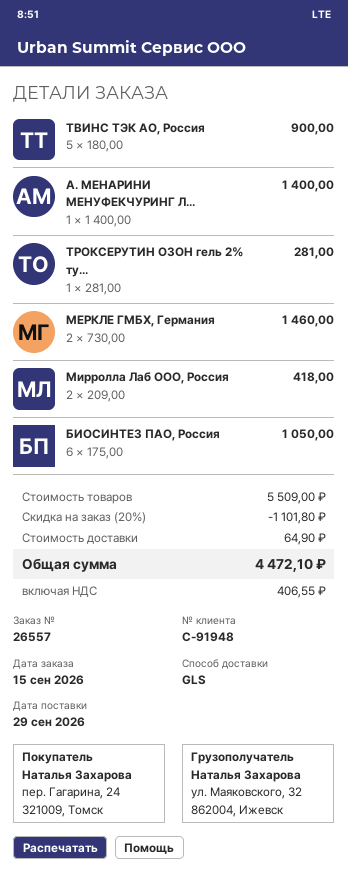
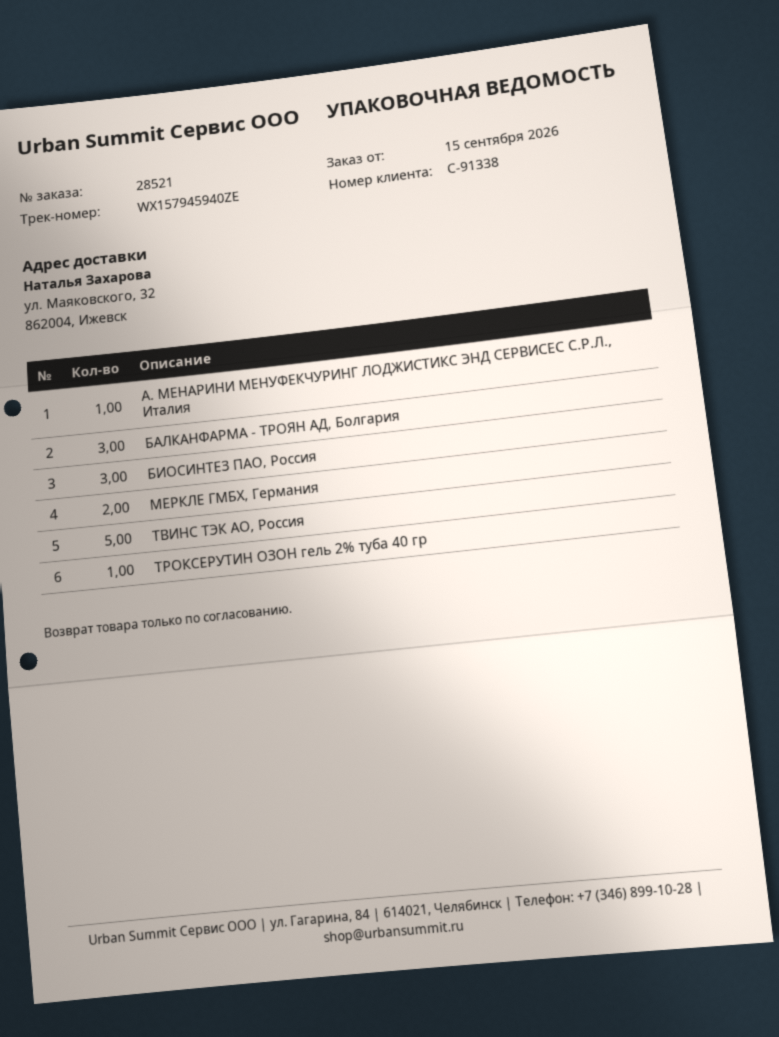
order number: 26557 -> 28521
customer number: C-91948 -> C-91338
Мирролла Лаб ООО, Россия: 2 -> none
БИОСИНТЕЗ ПАО, Россия: 6 -> 3
БАЛКАНФАРМА - ТРОЯН АД, Болгария: none -> 3

